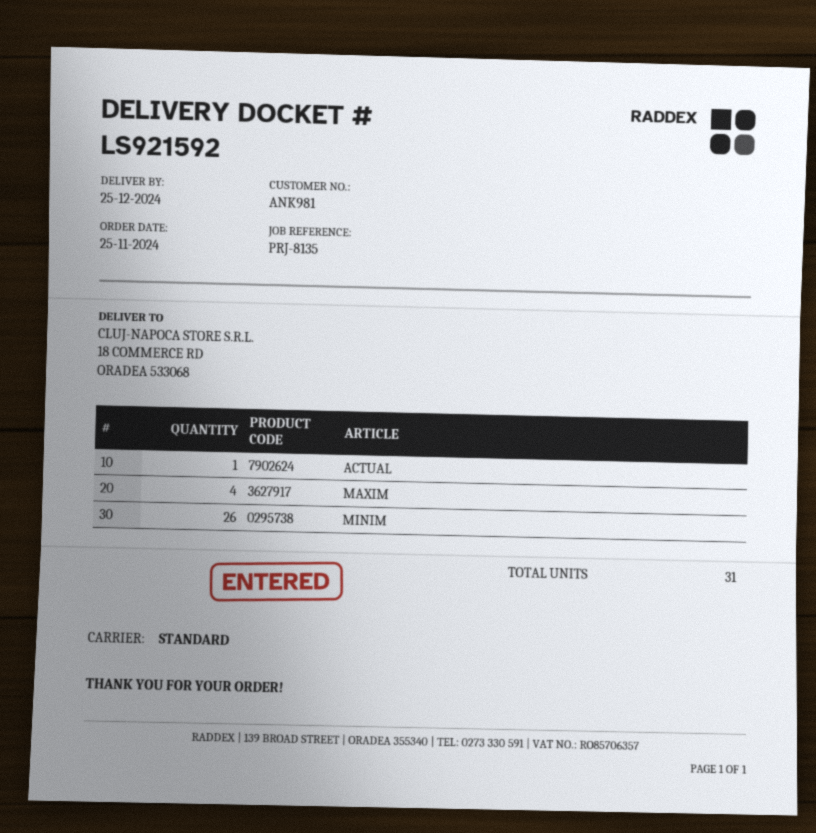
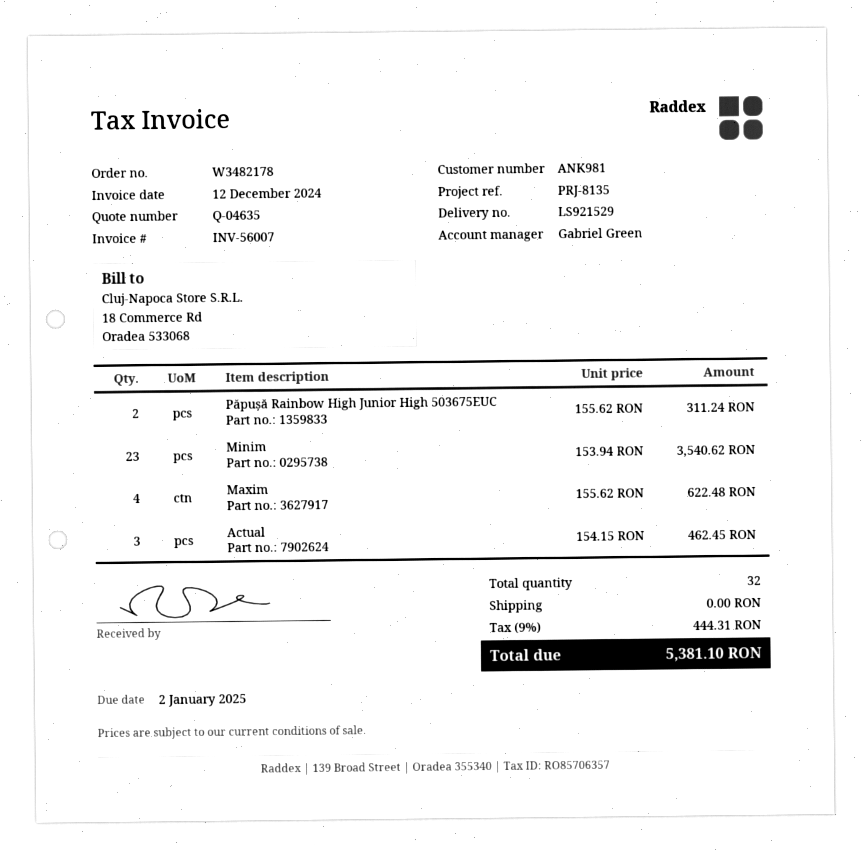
delivery note number: LS921592 -> LS921529
ACTUAL: 1 -> 3
MINIM: 26 -> 23
Păpușă Rainbow High Junior High 503675EUC: none -> 2
total quantity: 31 -> 32

